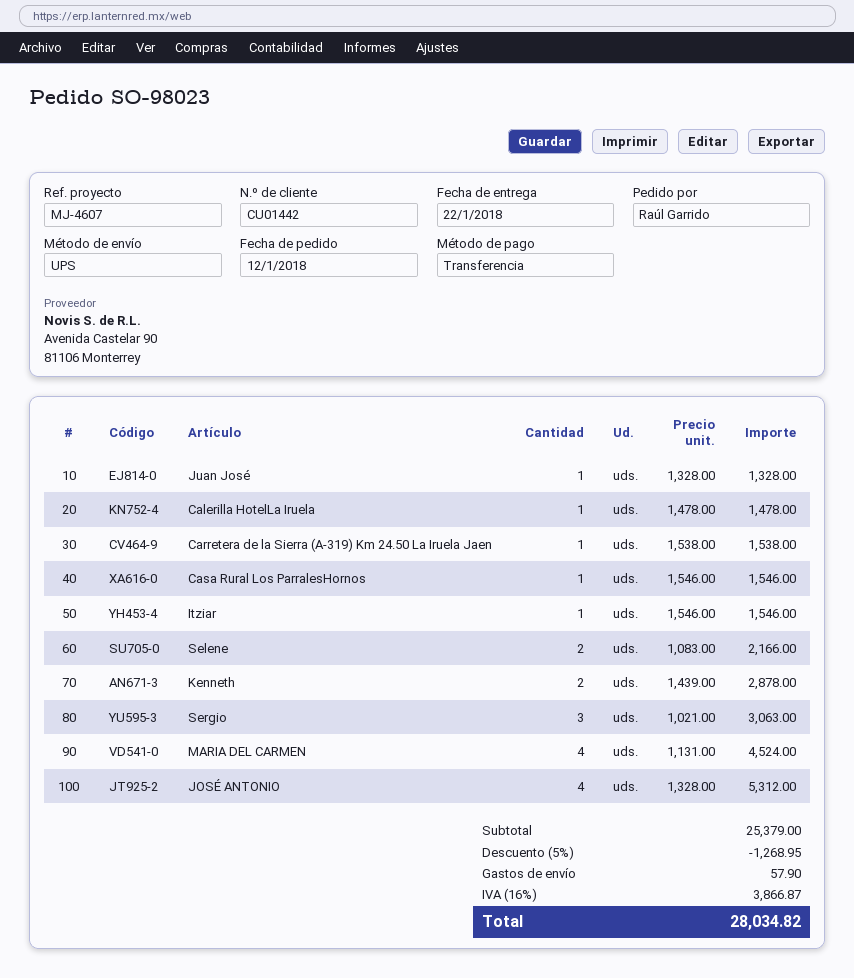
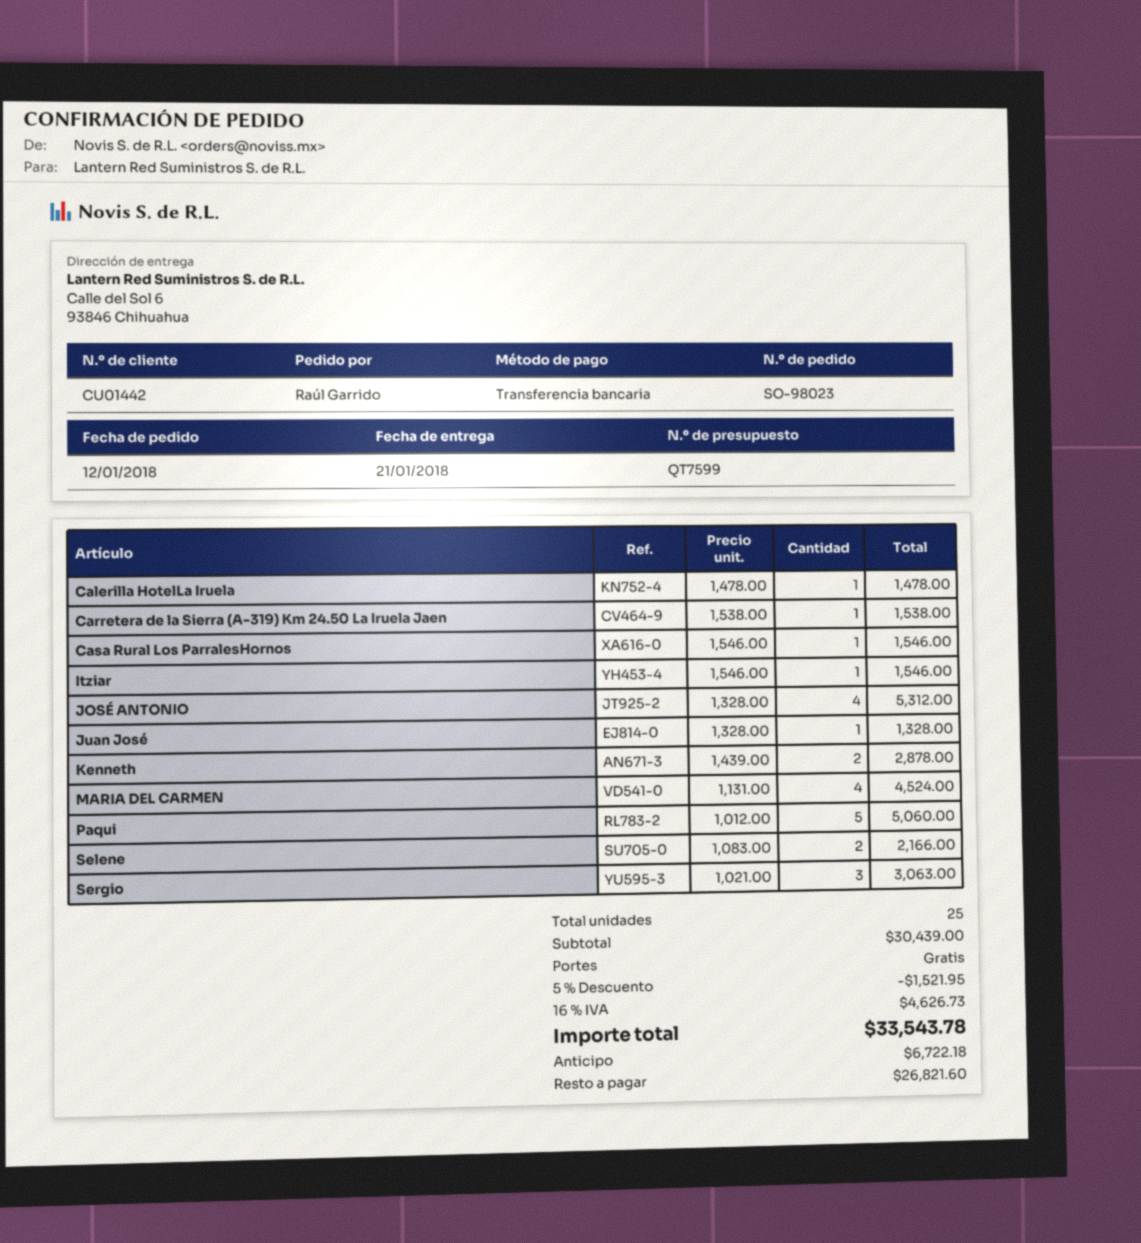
delivery date: 2018-01-22 -> 2018-01-21
Paqui: none -> 5 x 1012.00 = 5060.00
subtotal: 25379.00 -> 30439.00
discount: 5% = 1268.95 -> 5% = 1521.95
shipping: 57.90 -> 0.00
tax: 16% = 3866.87 -> 16% = 4626.73
total: 28034.82 -> 33543.78

